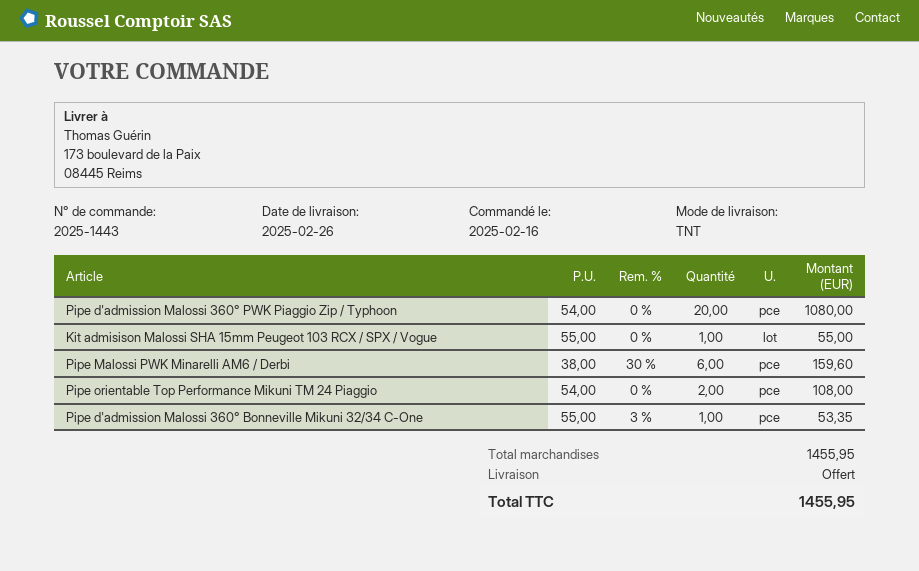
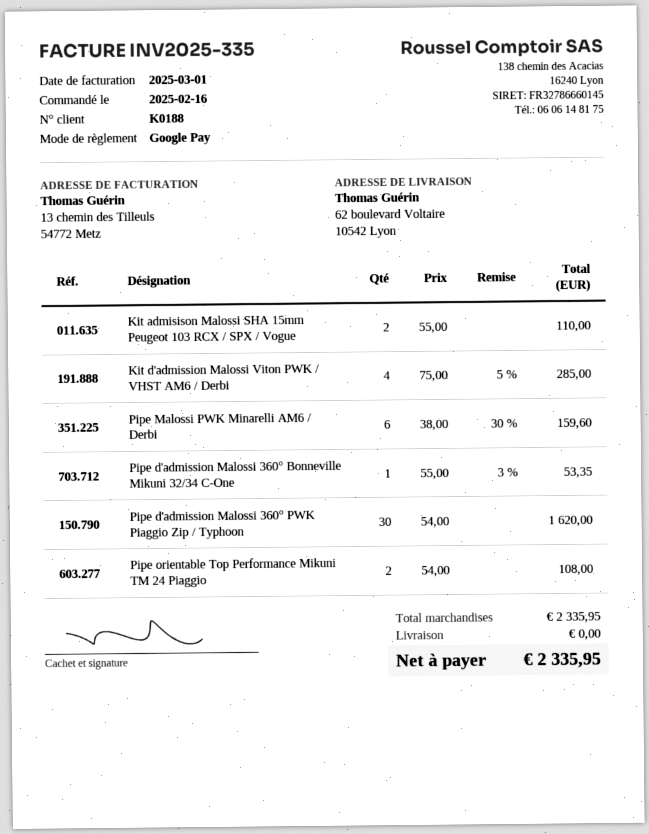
ship to: 173 boulevard de la Paix, 08445 Reims -> 62 boulevard Voltaire, 10542 Lyon
Pipe d'admission Malossi 360° PWK Piaggio Zip / Typhoon: 20 x 54.00 = 1080.00 -> 30 x 54.00 = 1620.00
Kit admisison Malossi SHA 15mm Peugeot 103 RCX / SPX / Vogue: 1 x 55.00 = 55.00 -> 2 x 55.00 = 110.00
Kit d'admission Malossi Viton PWK / VHST AM6 / Derbi: none -> 4 x 75.00 - 5% = 285.00
subtotal: 1455.95 -> 2335.95
total: 1455.95 -> 2335.95

